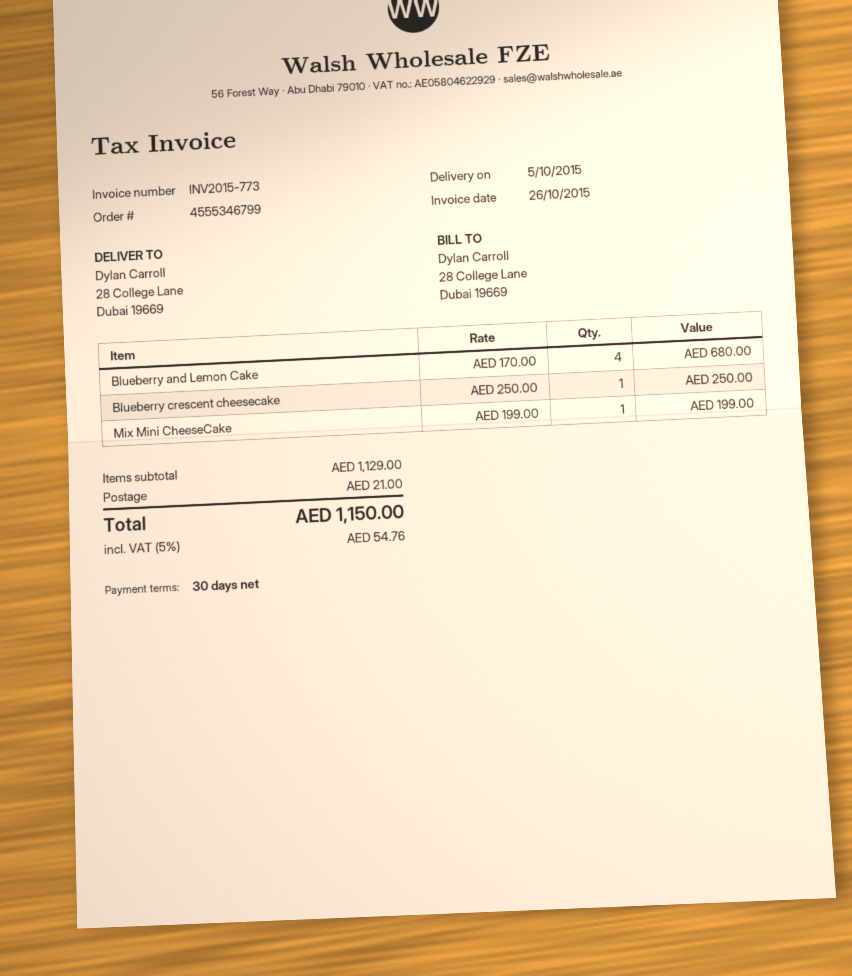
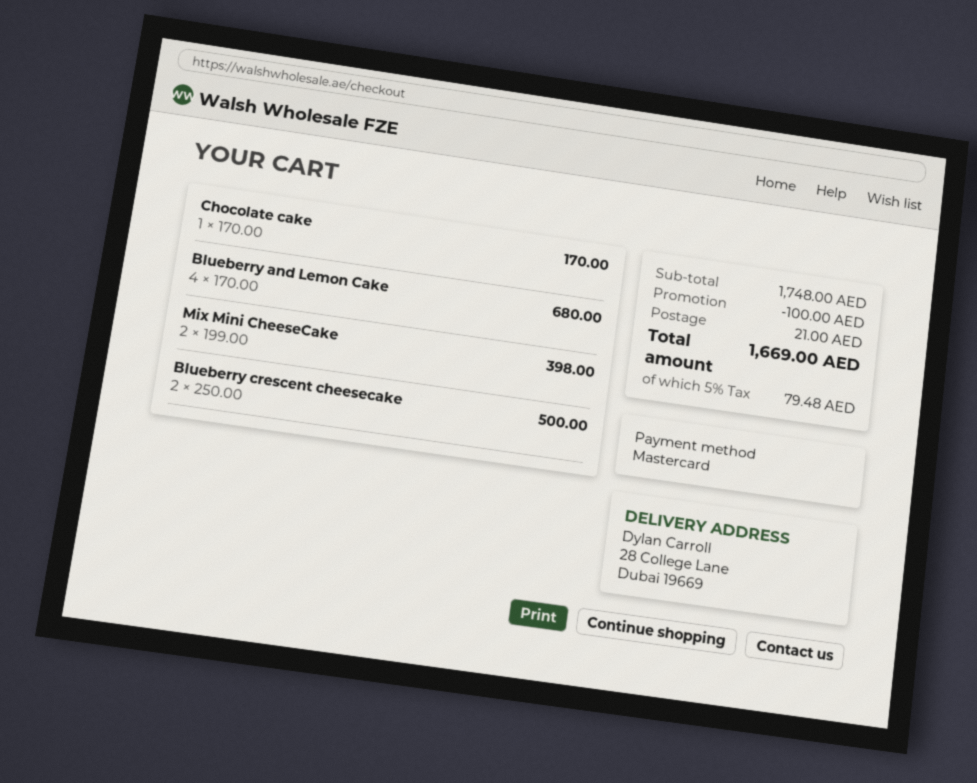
Blueberry crescent cheesecake: 1 x 250.00 = 250.00 -> 2 x 250.00 = 500.00
Mix Mini CheeseCake: 1 x 199.00 = 199.00 -> 2 x 199.00 = 398.00
Chocolate cake: none -> 1 x 170.00 = 170.00
subtotal: 1129.00 -> 1748.00
discount: none -> 100.00
tax: 5% = 54.76 -> 5% = 79.48
total: 1150.00 -> 1669.00

